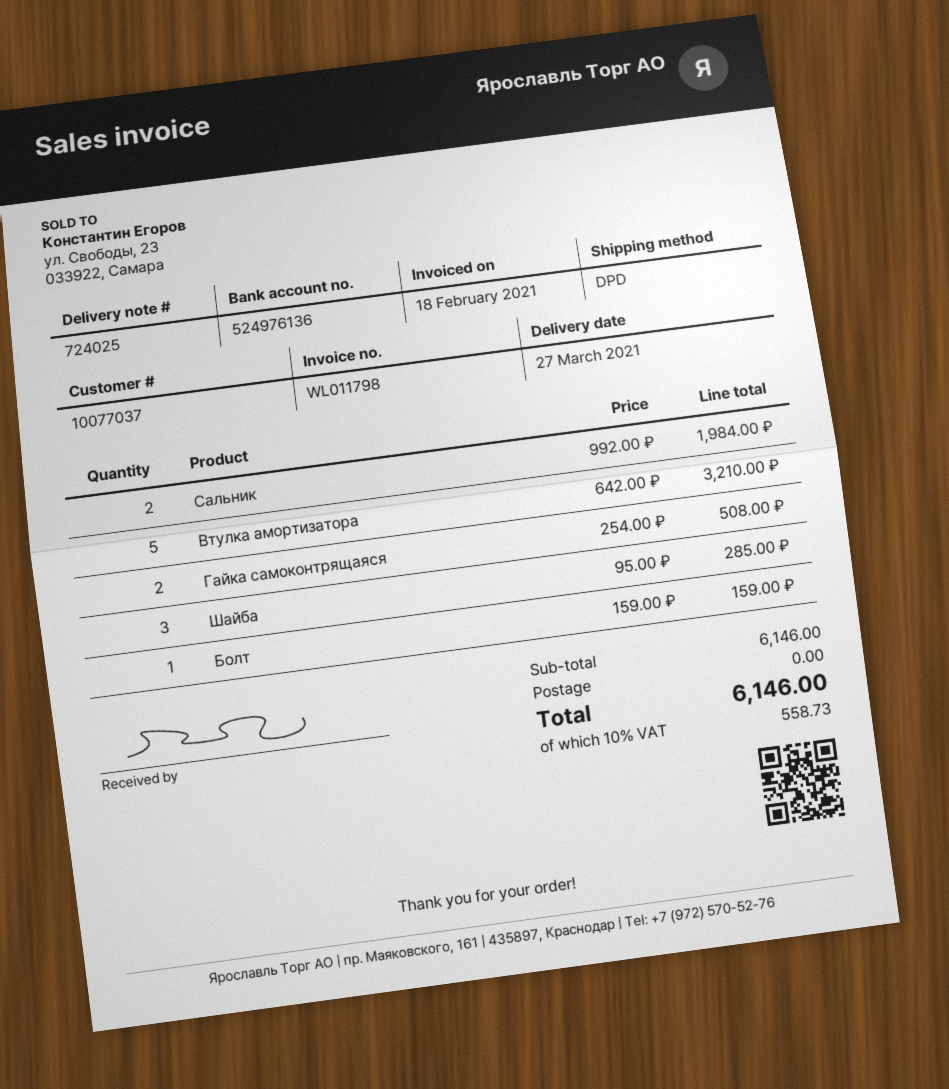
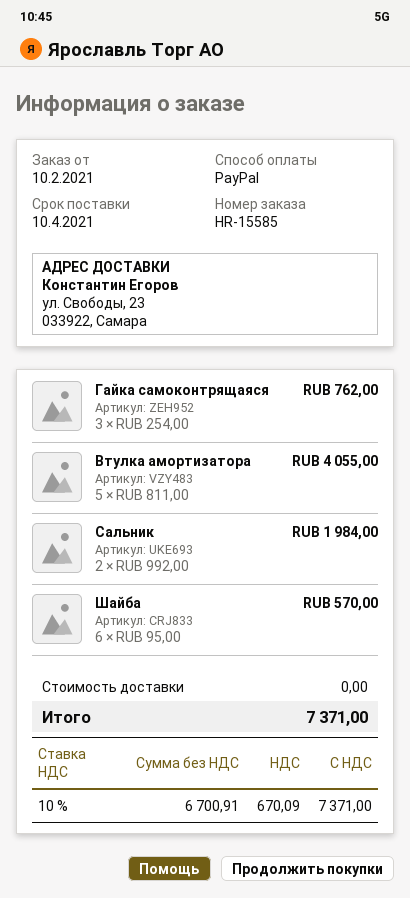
delivery date: 2021-03-27 -> 2021-04-10
Втулка амортизатора: 5 x 642.00 = 3210.00 -> 5 x 811.00 = 4055.00
Гайка самоконтрящаяся: 2 x 254.00 = 508.00 -> 3 x 254.00 = 762.00
Шайба: 3 x 95.00 = 285.00 -> 6 x 95.00 = 570.00
Болт: 1 x 159.00 = 159.00 -> none
tax: 10% = 558.73 -> 10% = 670.09
total: 6146.00 -> 7371.00

